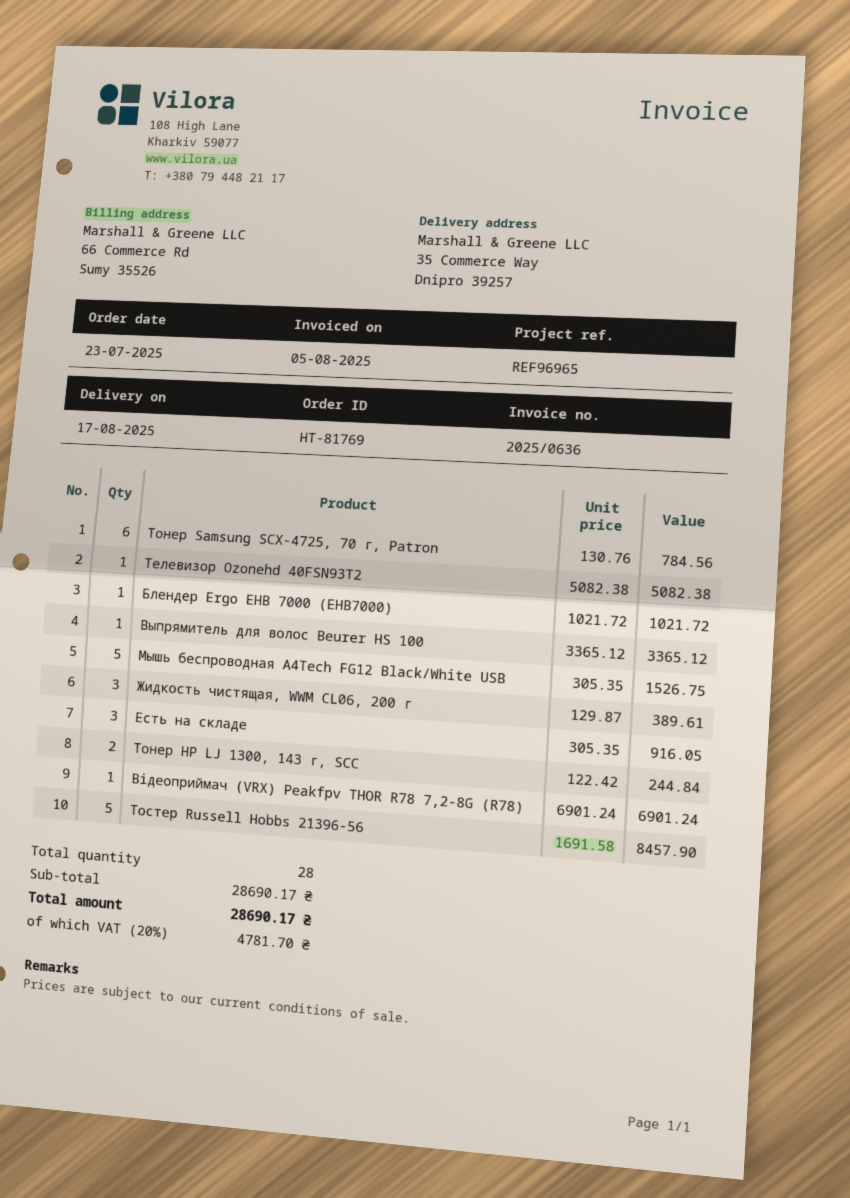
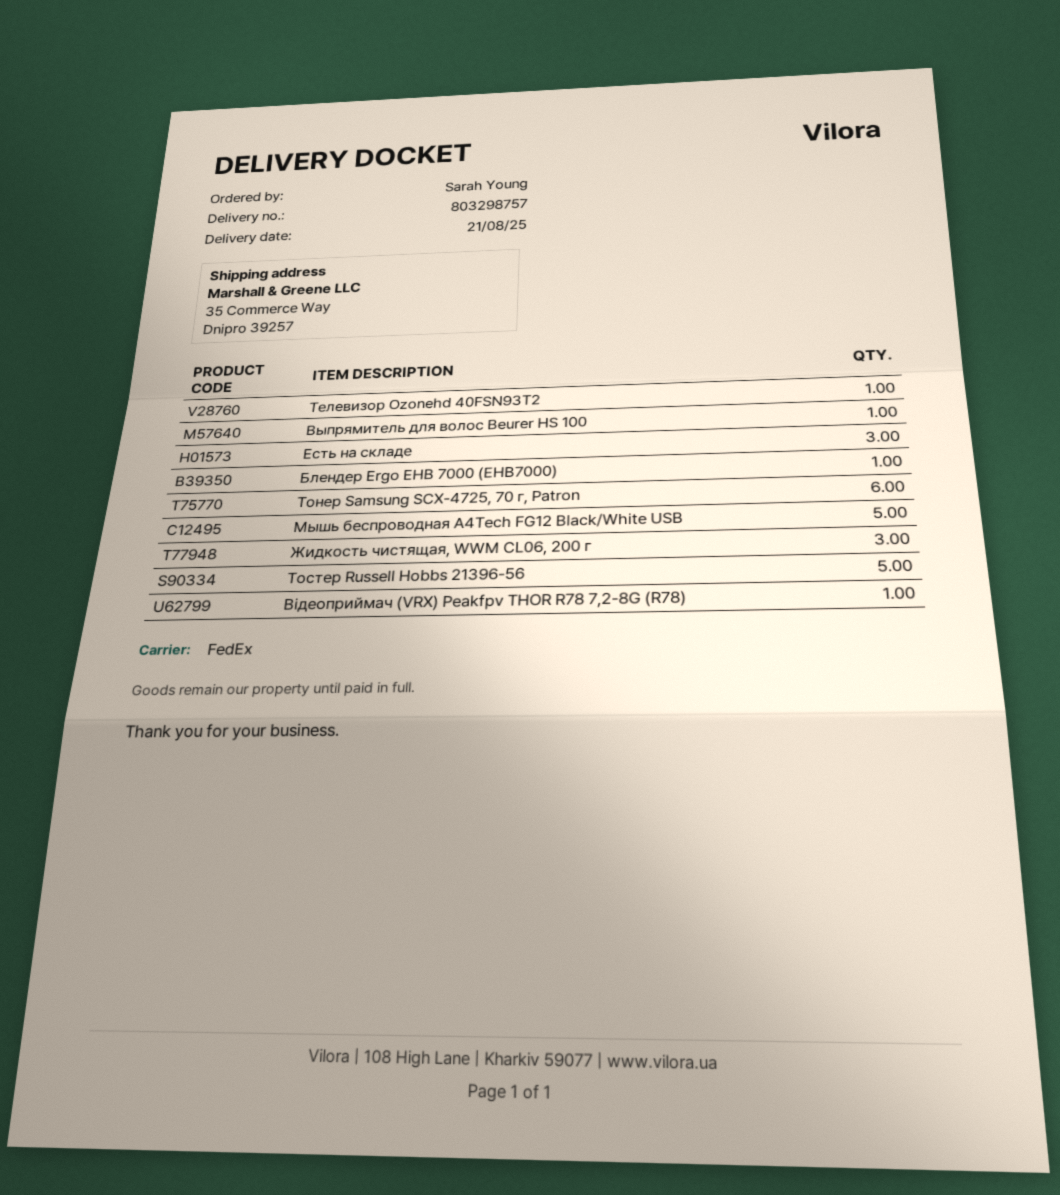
delivery date: 2025-08-17 -> 2025-08-21
Тонер HP LJ 1300, 143 г, SCC: 2 -> none

